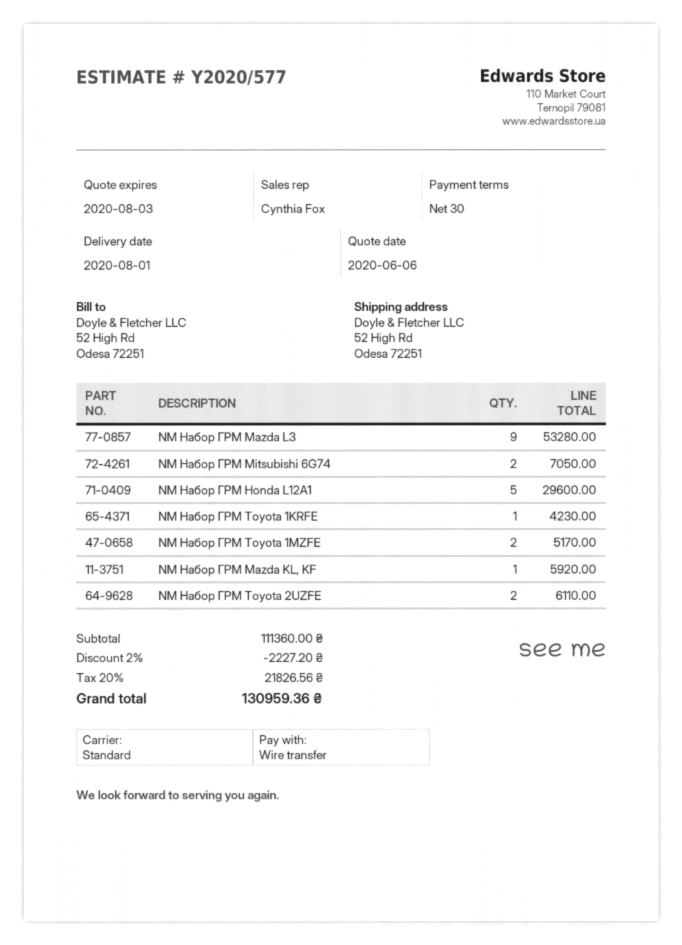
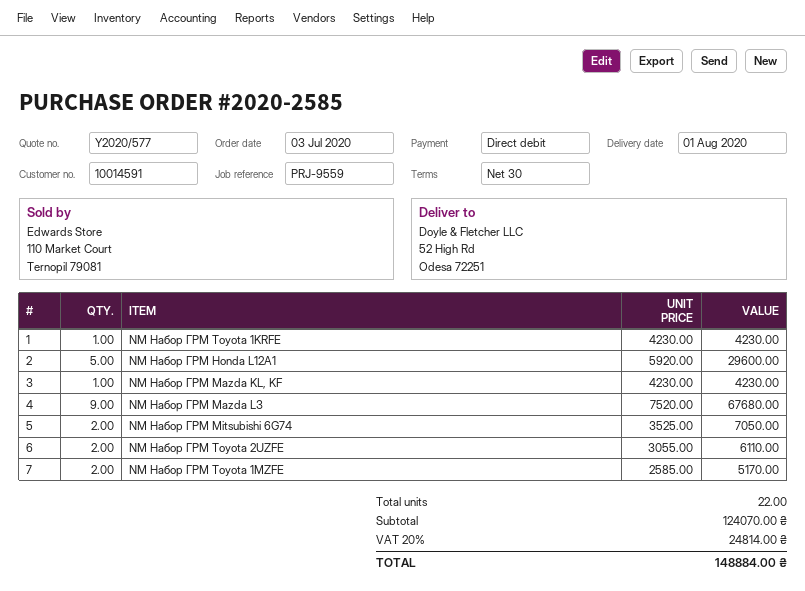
payment method: bank transfer -> direct debit
NM Набор ГРМ Mazda L3: 9 for 53280.00 -> 9 for 67680.00
NM Набор ГРМ Mazda KL, KF: 1 for 5920.00 -> 1 for 4230.00
subtotal: 111360.00 -> 124070.00
discount: 2% = 2227.20 -> none
tax: 20% = 21826.56 -> 20% = 24814.00
total: 130959.36 -> 148884.00

